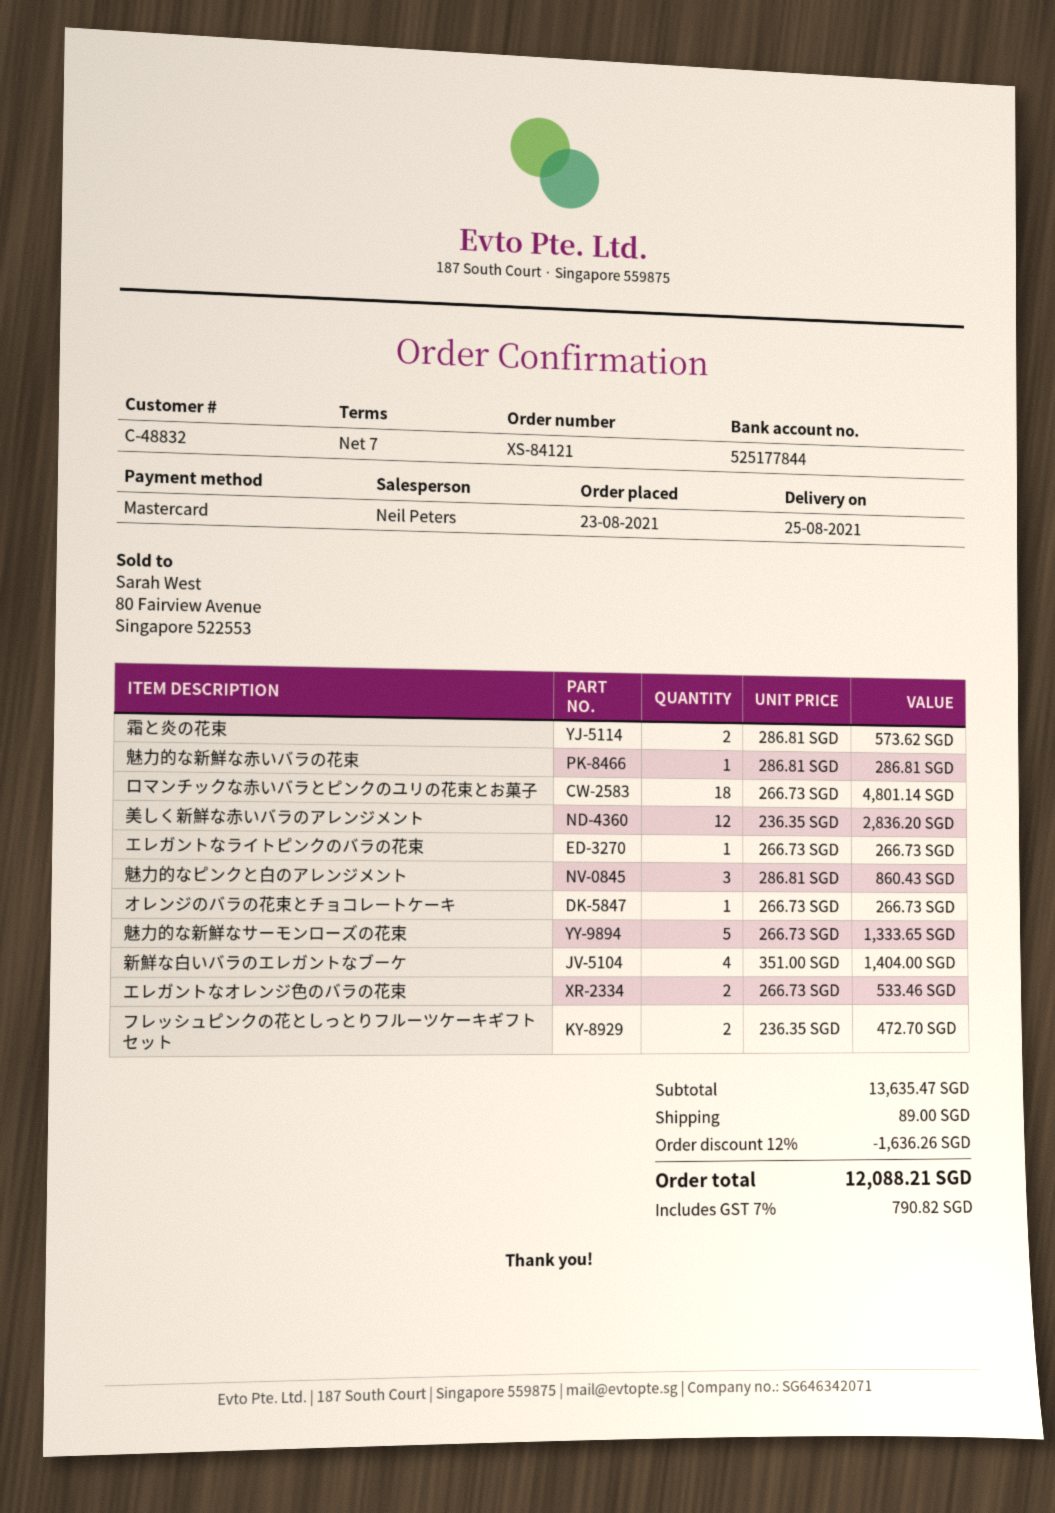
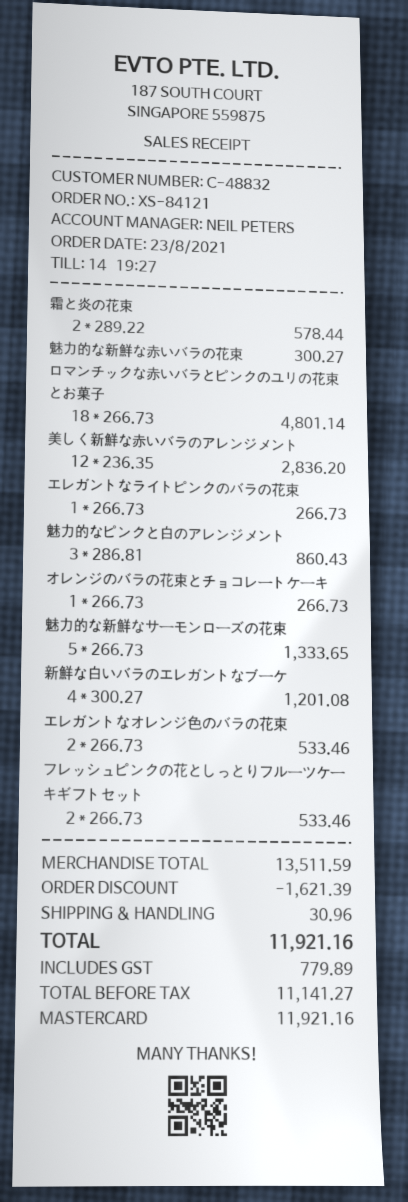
霜と炎の花束: 2 x 286.81 = 573.62 -> 2 x 289.22 = 578.44
魅力的な新鮮な赤いバラの花束: 1 x 286.81 = 286.81 -> 1 x 300.27 = 300.27
新鮮な白いバラのエレガントなブーケ: 4 x 351.00 = 1404.00 -> 4 x 300.27 = 1201.08
フレッシュピンクの花としっとりフルーツケーキギフトセット: 2 x 236.35 = 472.70 -> 2 x 266.73 = 533.46
subtotal: 13635.47 -> 13511.59
discount: 1636.26 -> 1621.39
shipping: 89.00 -> 30.96
tax: 790.82 -> 779.89
total: 12088.21 -> 11921.16

